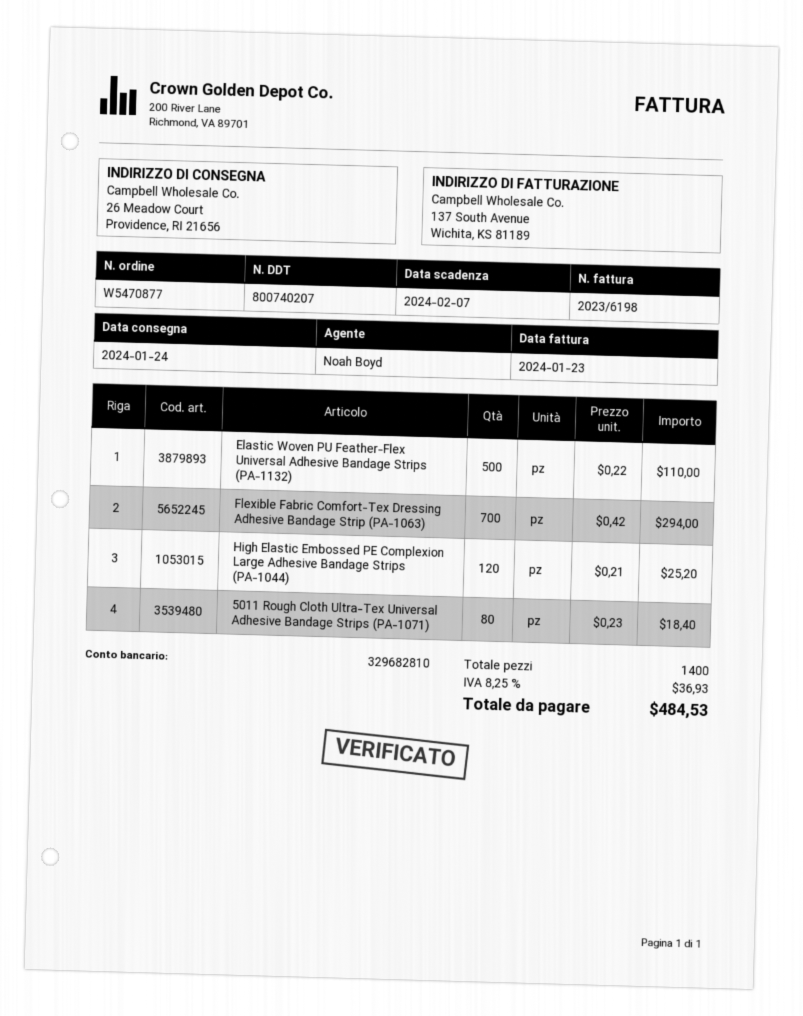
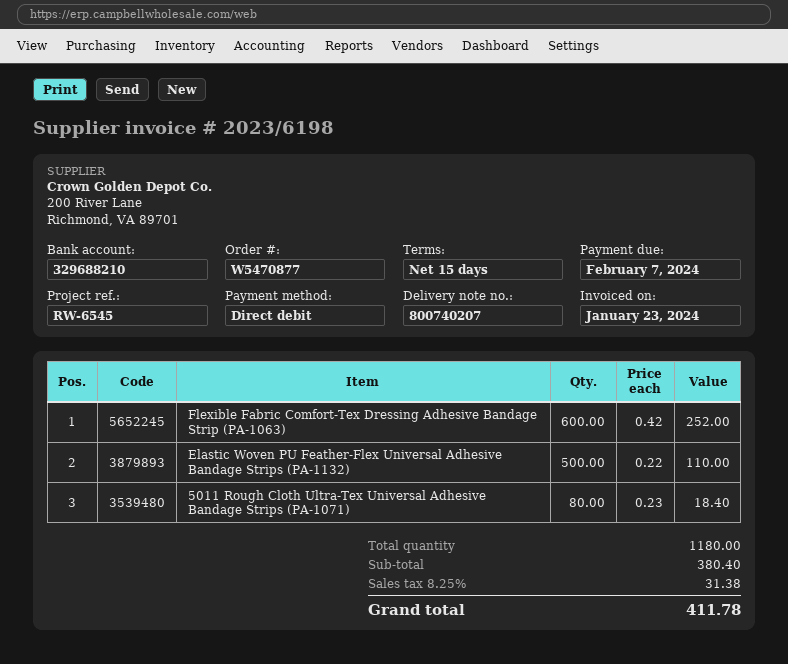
bank account: 329682810 -> 329688210
Flexible Fabric Comfort-Tex Dressing Adhesive Bandage Strip (PA-1063): 700 x 0.42 = 294.00 -> 600 x 0.42 = 252.00
High Elastic Embossed PE Complexion Large Adhesive Bandage Strips (PA-1044): 120 x 0.21 = 25.20 -> none
total quantity: 1400 -> 1180
tax: 8.25% = 36.93 -> 8.25% = 31.38
total: 484.53 -> 411.78

